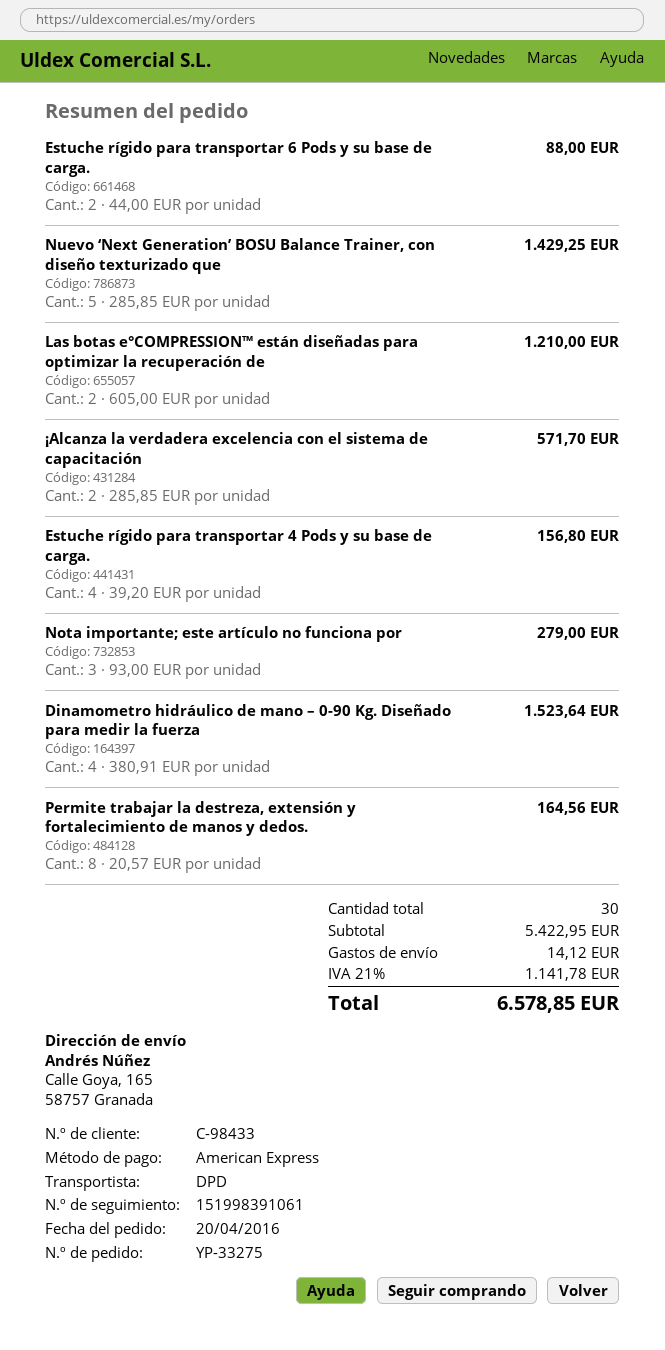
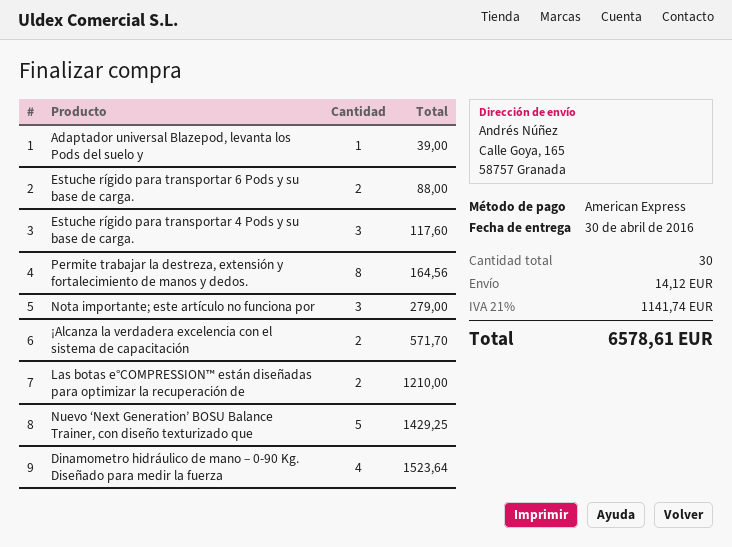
Estuche rígido para transportar 4 Pods y su base de carga.: 4 for 156.80 -> 3 for 117.60
Adaptador universal Blazepod, levanta los Pods del suelo y: none -> 1 for 39.00
tax: 21% = 1141.78 -> 21% = 1141.74
total: 6578.85 -> 6578.61

